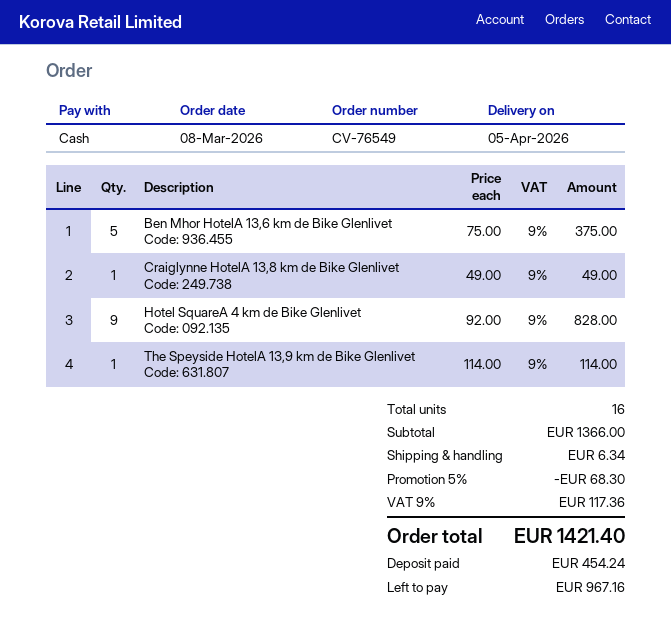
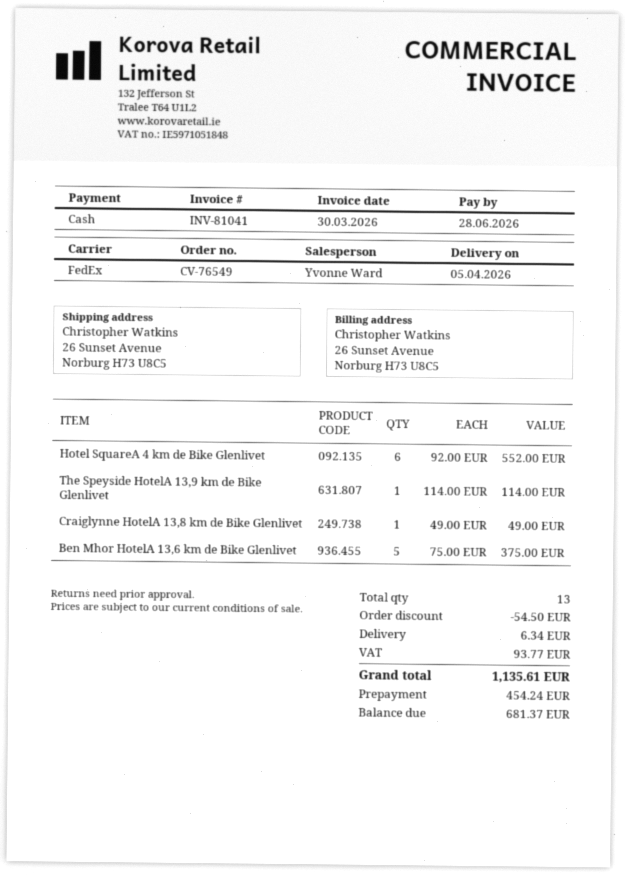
Hotel SquareA 4 km de Bike Glenlivet: 9 x 92.00 = 828.00 -> 6 x 92.00 = 552.00
total quantity: 16 -> 13
discount: 68.30 -> 54.50
tax: 117.36 -> 93.77
total: 1421.40 -> 1135.61
balance: 967.16 -> 681.37

